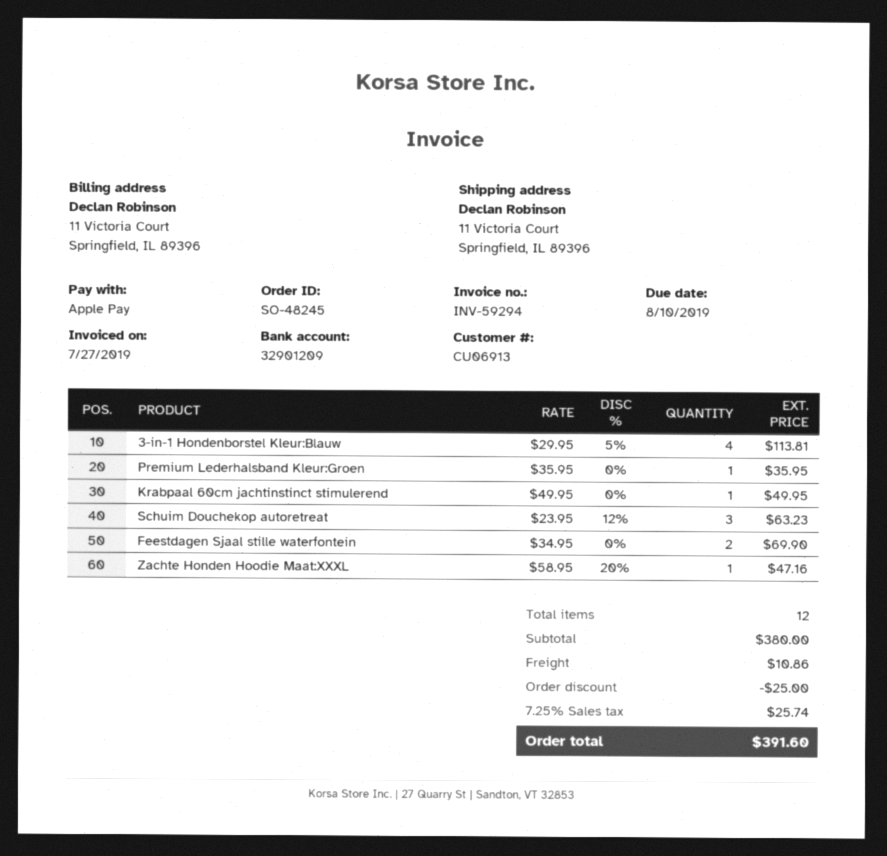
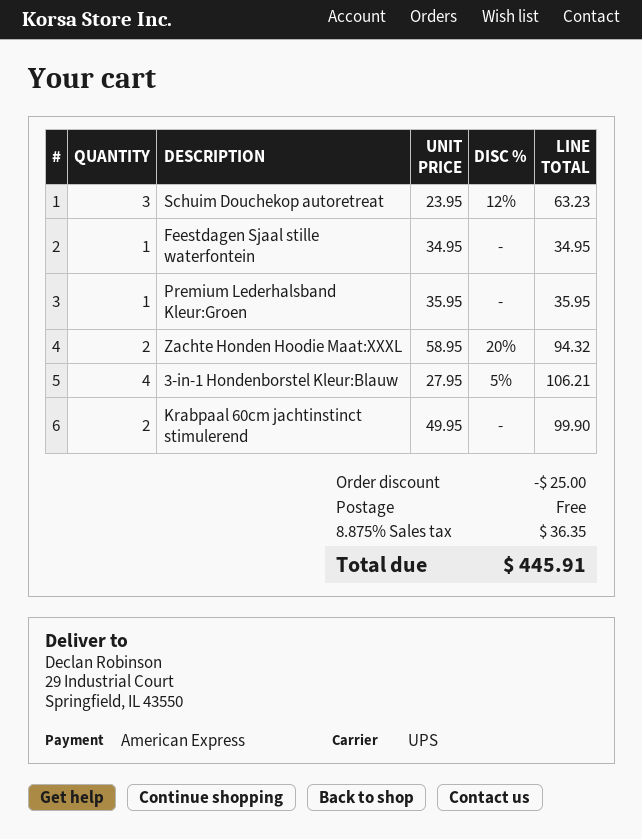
payment method: Apple Pay -> American Express
ship to: 11 Victoria Court, Springfield, IL 89396 -> 29 Industrial Court, Springfield, IL 43550
3-in-1 Hondenborstel Kleur:Blauw: 4 x 29.95 - 5% = 113.81 -> 4 x 27.95 - 5% = 106.21
Krabpaal 60cm jachtinstinct stimulerend: 1 x 49.95 = 49.95 -> 2 x 49.95 = 99.90
Feestdagen Sjaal stille waterfontein: 2 x 34.95 = 69.90 -> 1 x 34.95 = 34.95
Zachte Honden Hoodie Maat:XXXL: 1 x 58.95 - 20% = 47.16 -> 2 x 58.95 - 20% = 94.32
shipping: 10.86 -> 0.00
tax: 7.25% = 25.74 -> 8.875% = 36.35
total: 391.60 -> 445.91

